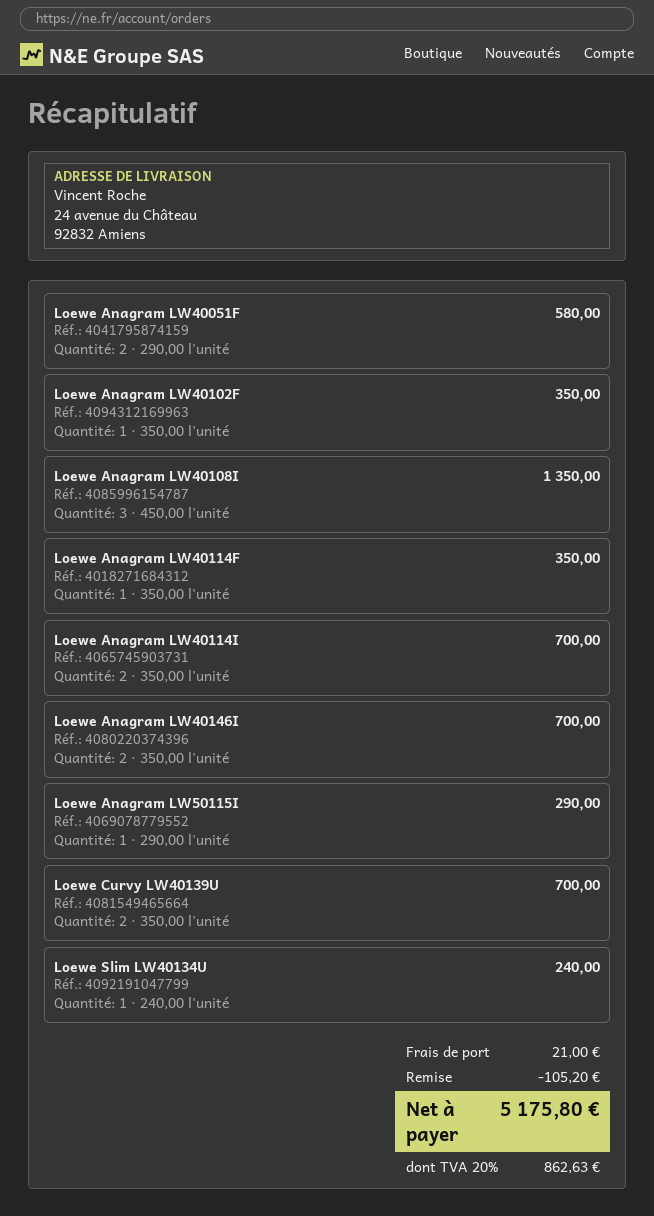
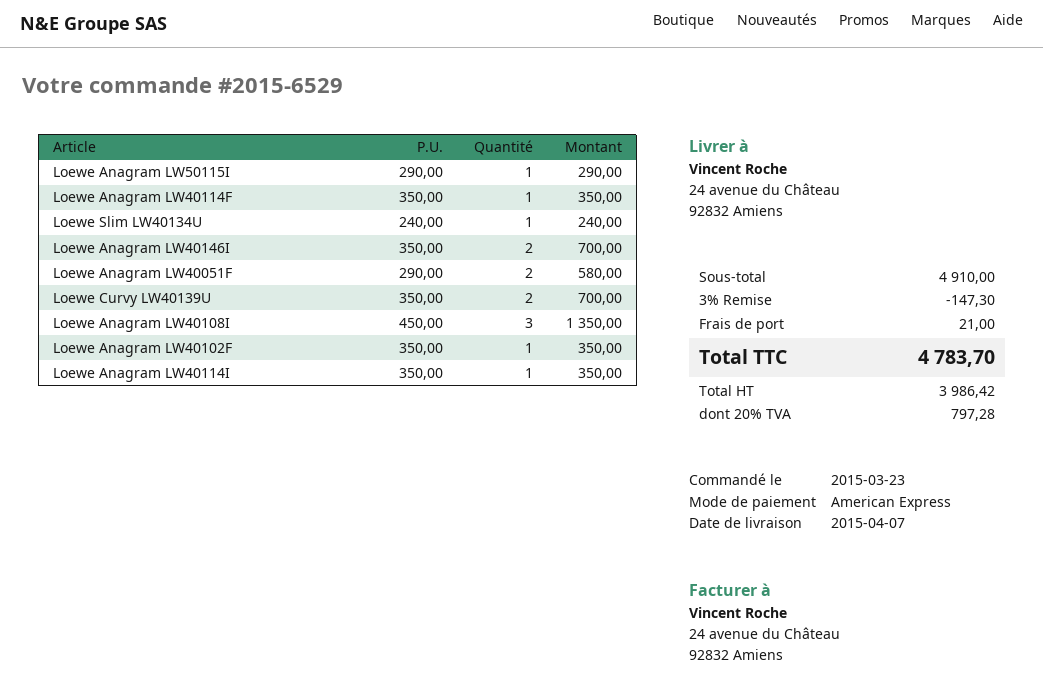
Loewe Anagram LW40114I: 2 x 350.00 = 700.00 -> 1 x 350.00 = 350.00
discount: 105.20 -> 147.30
tax: 20% = 862.63 -> 20% = 797.28
total: 5175.80 -> 4783.70

